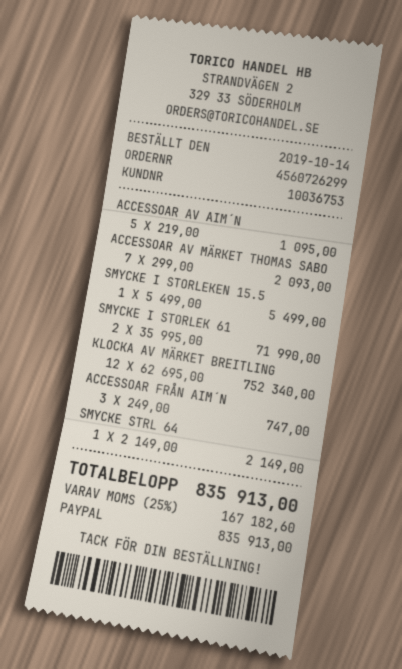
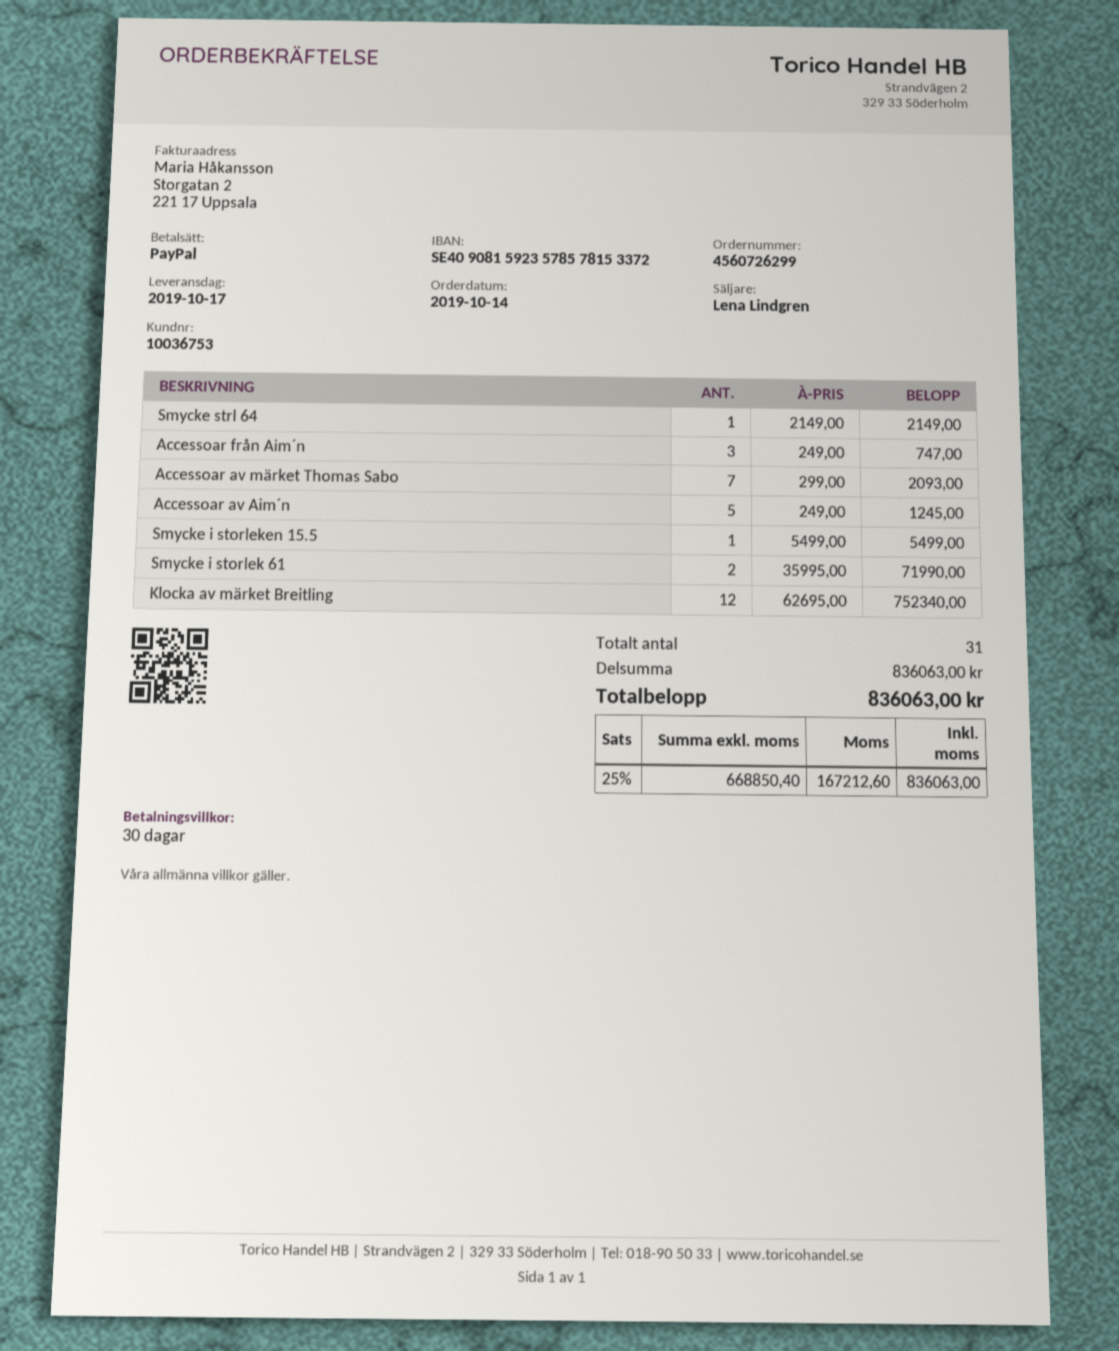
ACCESSOAR AV AIM´N: 5 x 219.00 = 1095.00 -> 5 x 249.00 = 1245.00
tax: 25% = 167182.60 -> 25% = 167212.60
total: 835913.00 -> 836063.00

